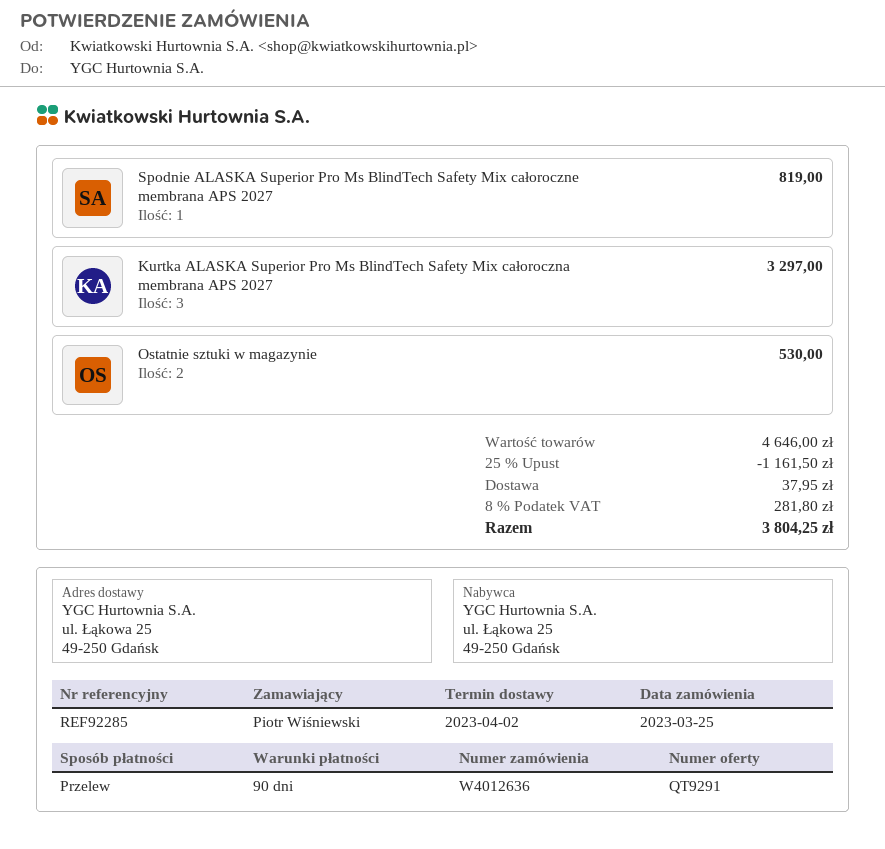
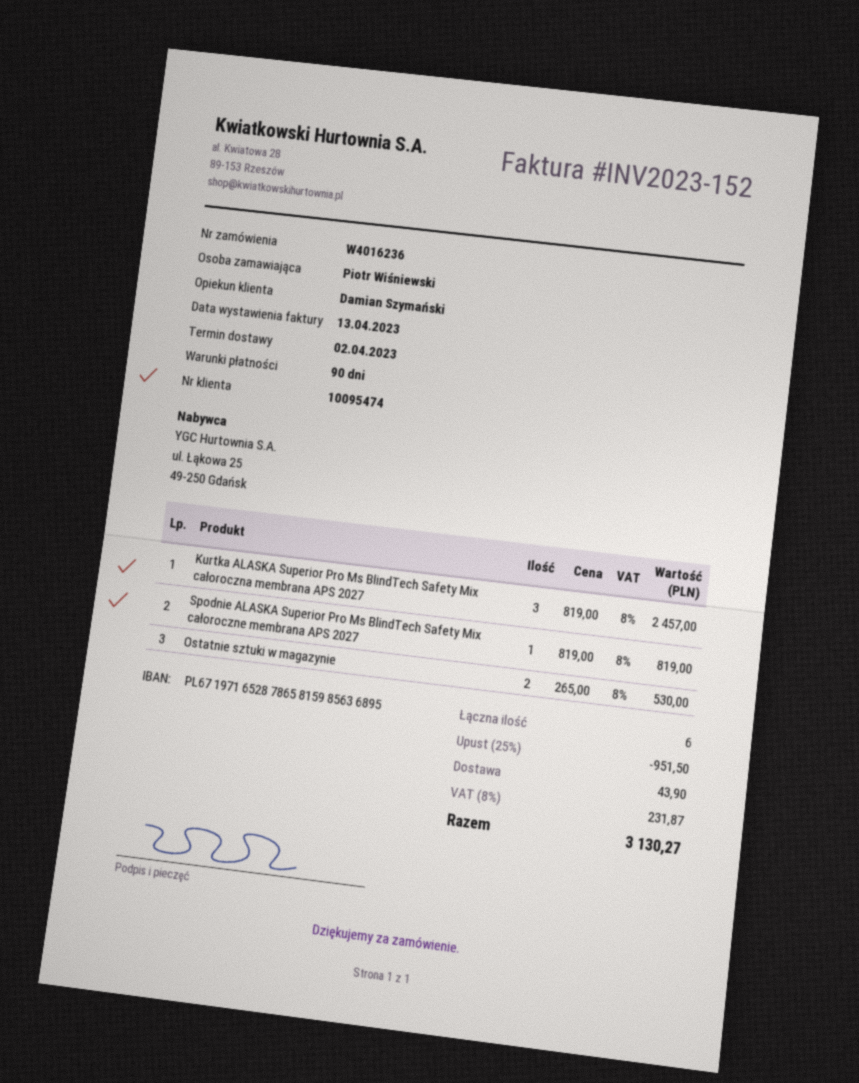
order number: W4012636 -> W4016236
Kurtka ALASKA Superior Pro Ms BlindTech Safety Mix całoroczna membrana APS 2027: 3 for 3297.00 -> 3 for 2457.00
discount: 25% = 1161.50 -> 25% = 951.50
shipping: 37.95 -> 43.90
tax: 8% = 281.80 -> 8% = 231.87
total: 3804.25 -> 3130.27

